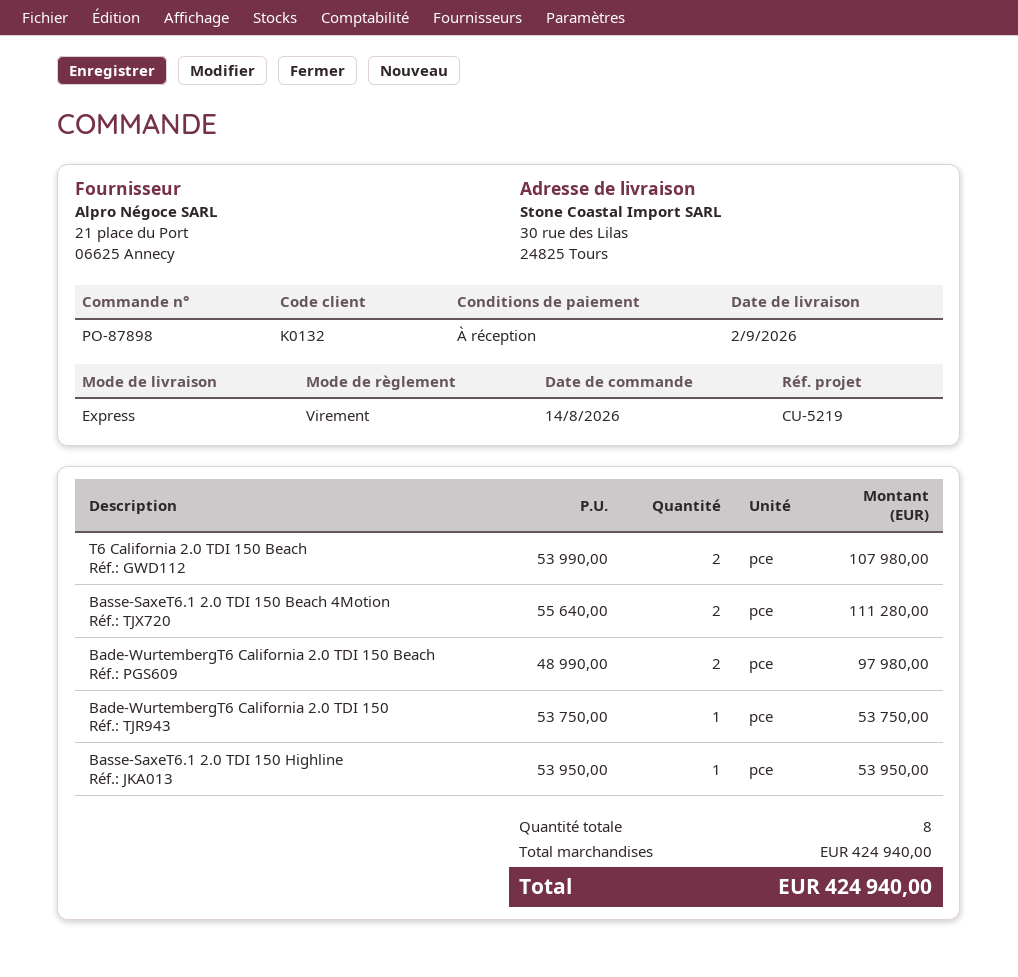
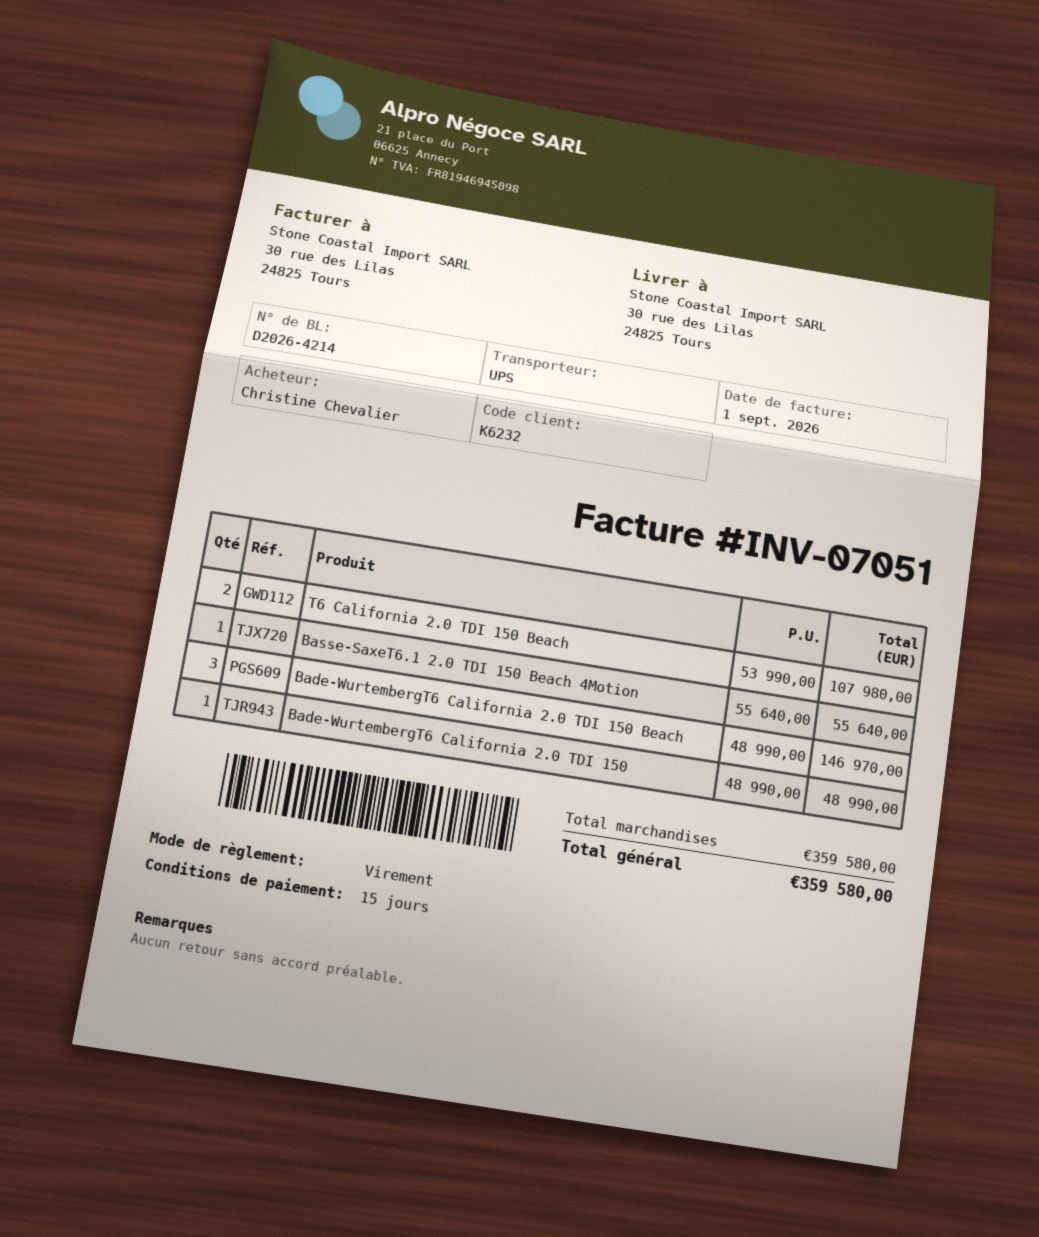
payment terms: on receipt -> 15 days
customer number: K0132 -> K6232
shipping method: express -> UPS
Basse-SaxeT6.1 2.0 TDI 150 Beach 4Motion: 2 x 55640.00 = 111280.00 -> 1 x 55640.00 = 55640.00
Bade-WurtembergT6 California 2.0 TDI 150 Beach: 2 x 48990.00 = 97980.00 -> 3 x 48990.00 = 146970.00
Bade-WurtembergT6 California 2.0 TDI 150: 1 x 53750.00 = 53750.00 -> 1 x 48990.00 = 48990.00
Basse-SaxeT6.1 2.0 TDI 150 Highline: 1 x 53950.00 = 53950.00 -> none
subtotal: 424940.00 -> 359580.00
total: 424940.00 -> 359580.00

